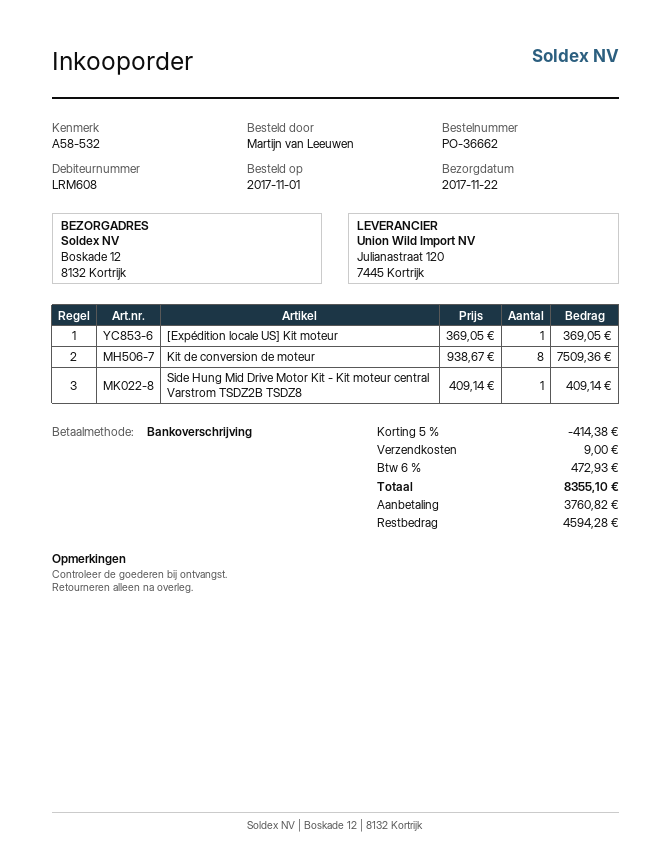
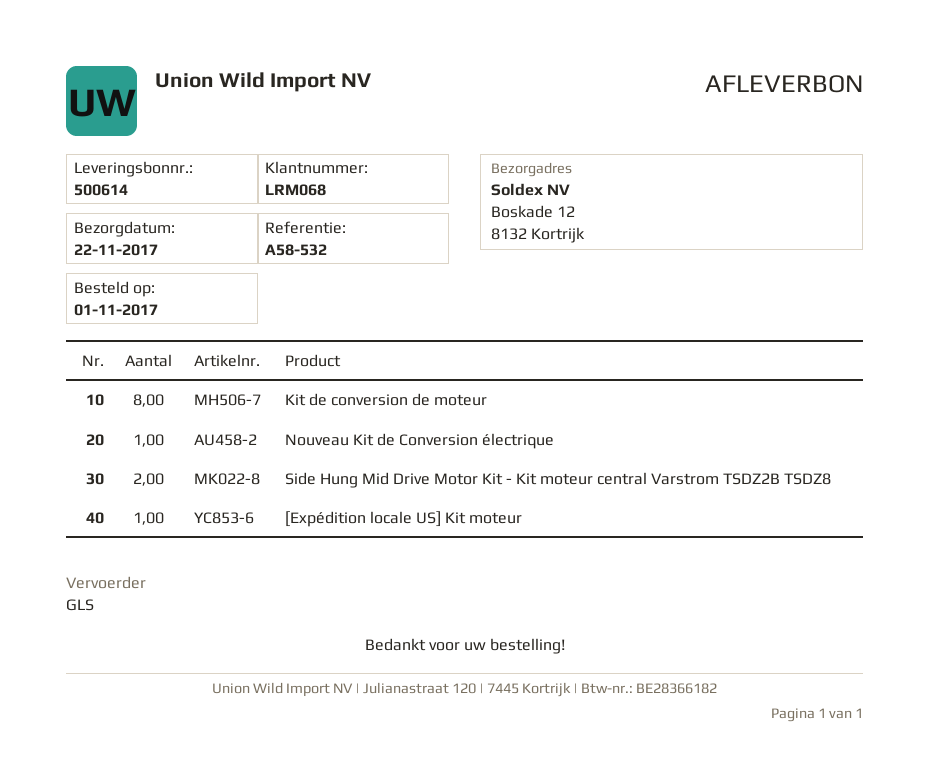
customer number: LRM608 -> LRM068
Side Hung Mid Drive Motor Kit - Kit moteur central Varstrom TSDZ2B TSDZ8: 1 -> 2
Nouveau Kit de Conversion électrique: none -> 1

